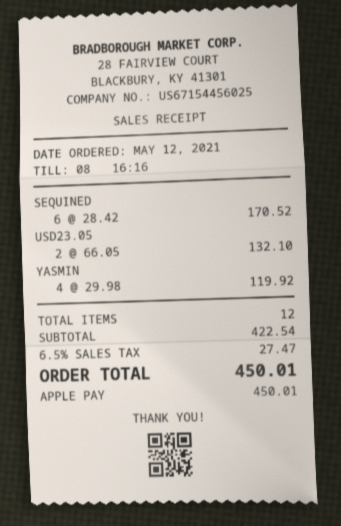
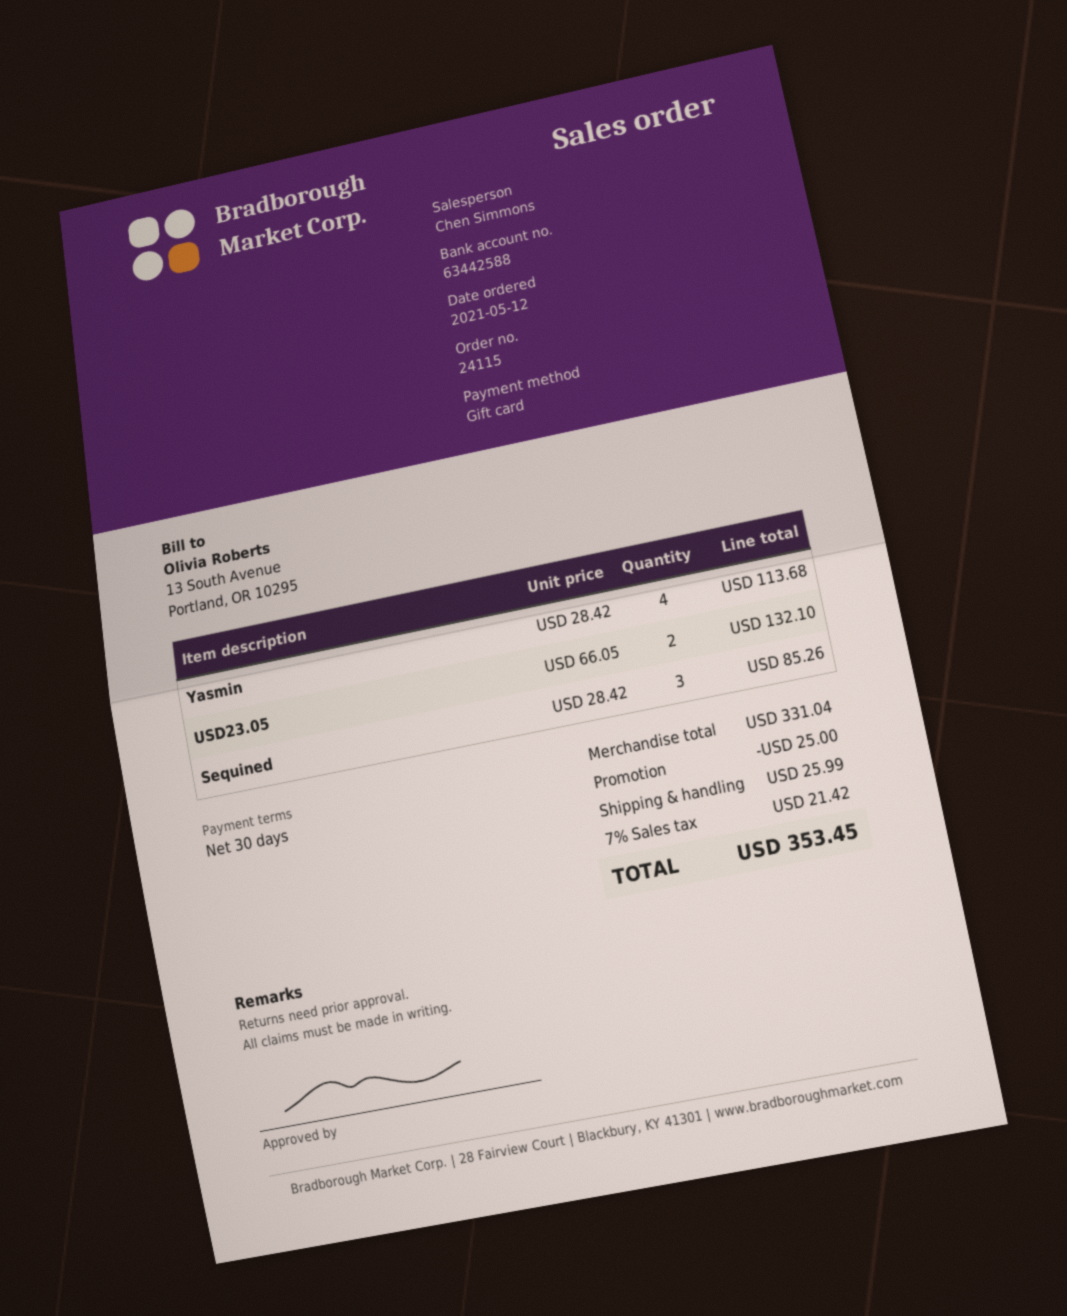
payment method: Apple Pay -> gift card
SEQUINED: 6 x 28.42 = 170.52 -> 3 x 28.42 = 85.26
YASMIN: 4 x 29.98 = 119.92 -> 4 x 28.42 = 113.68
subtotal: 422.54 -> 331.04
discount: none -> 25.00
shipping: none -> 25.99
tax: 6.5% = 27.47 -> 7% = 21.42
total: 450.01 -> 353.45

